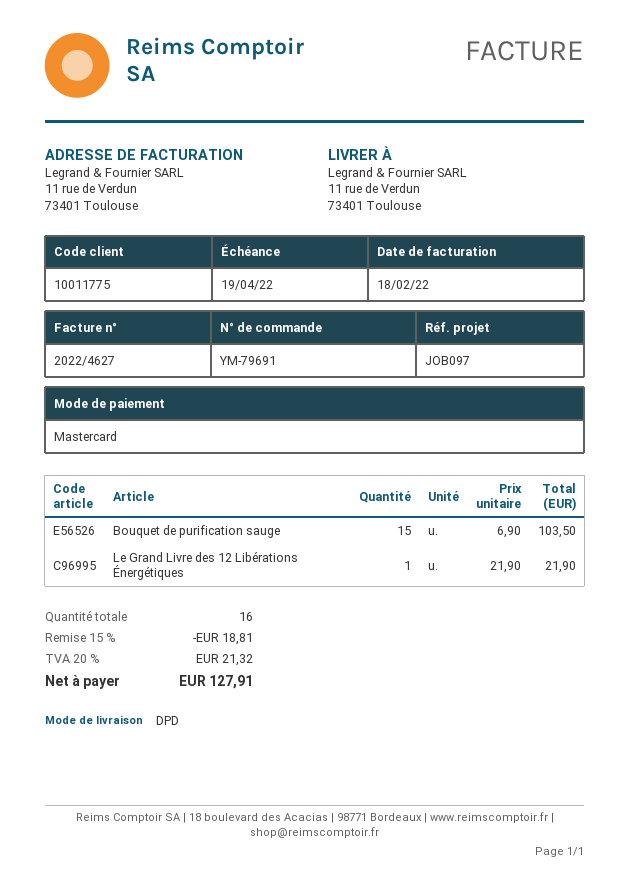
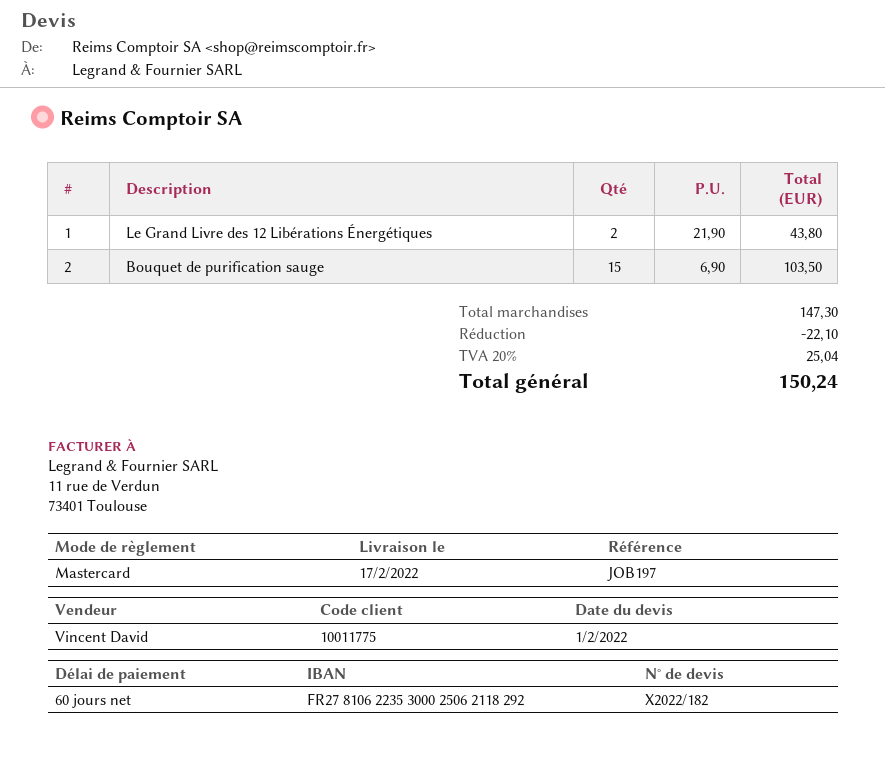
reference: JOB097 -> JOB197
Le Grand Livre des 12 Libérations Énergétiques: 1 x 21.90 = 21.90 -> 2 x 21.90 = 43.80
discount: 18.81 -> 22.10
tax: 20% = 21.32 -> 20% = 25.04
total: 127.91 -> 150.24

